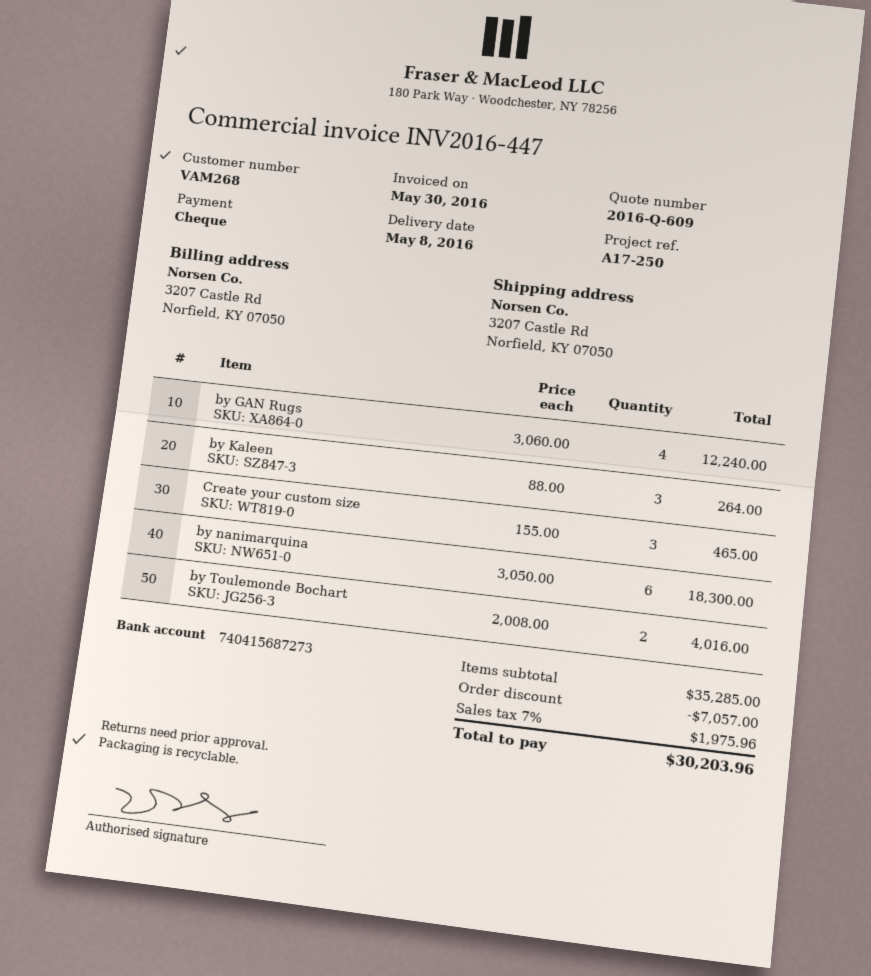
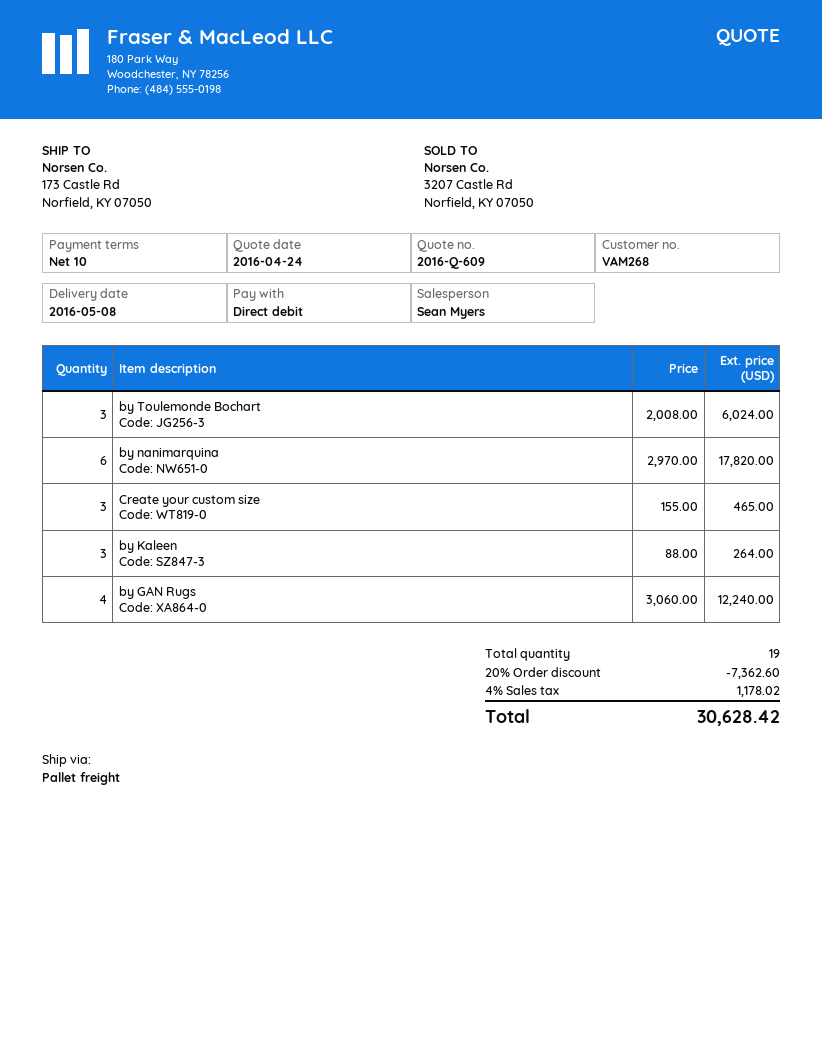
payment method: cheque -> direct debit
ship to: 3207 Castle Rd, Norfield, KY 07050 -> 173 Castle Rd, Norfield, KY 07050
by nanimarquina: 6 x 3050.00 = 18300.00 -> 6 x 2970.00 = 17820.00
by Toulemonde Bochart: 2 x 2008.00 = 4016.00 -> 3 x 2008.00 = 6024.00
discount: 7057.00 -> 7362.60
tax: 7% = 1975.96 -> 4% = 1178.02
total: 30203.96 -> 30628.42

